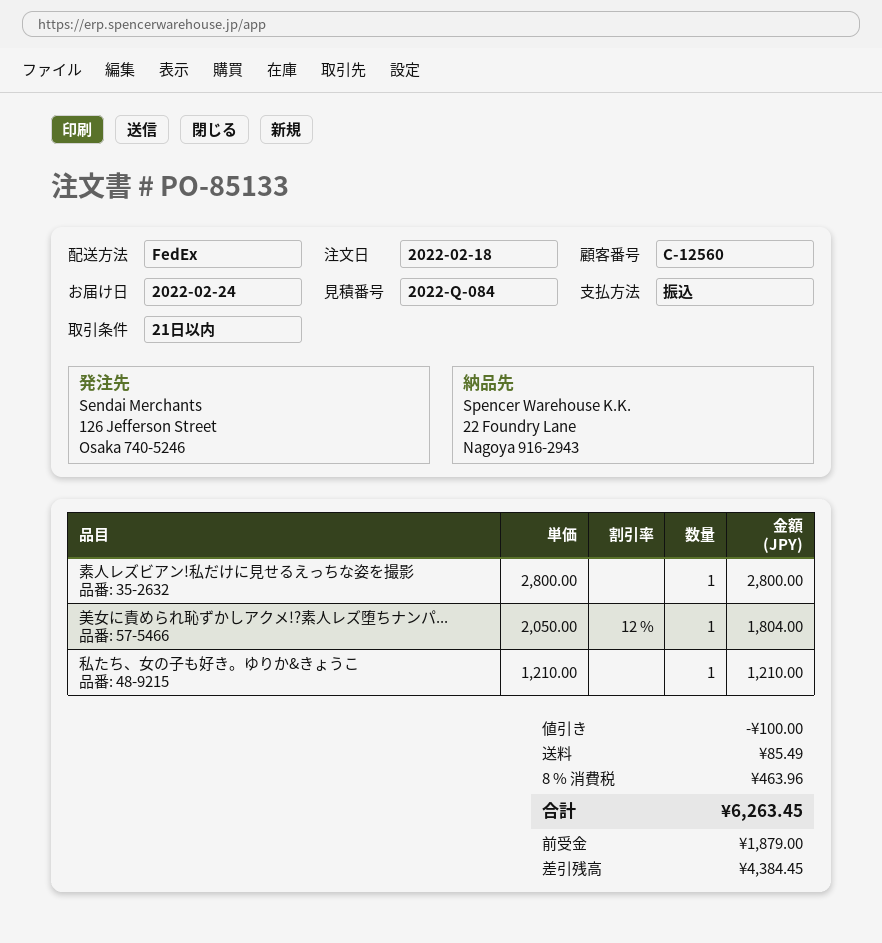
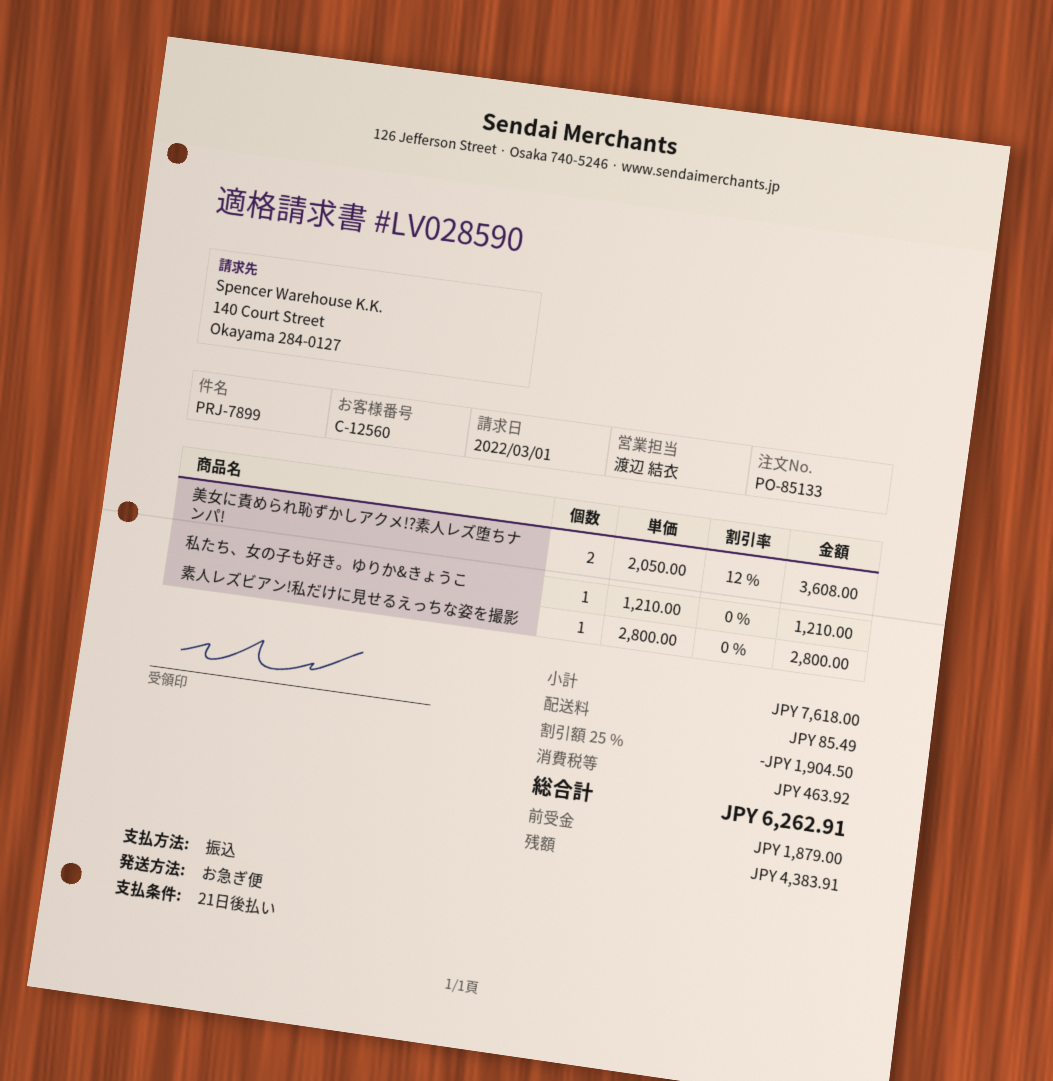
shipping method: FedEx -> express
美女に責められ恥ずかしアクメ!?素人レズ堕ちナンパ...: 1 x 2050.00 - 12% = 1804.00 -> 2 x 2050.00 - 12% = 3608.00
discount: 100.00 -> 1904.50
tax: 463.96 -> 463.92
total: 6263.45 -> 6262.91
balance: 4384.45 -> 4383.91

